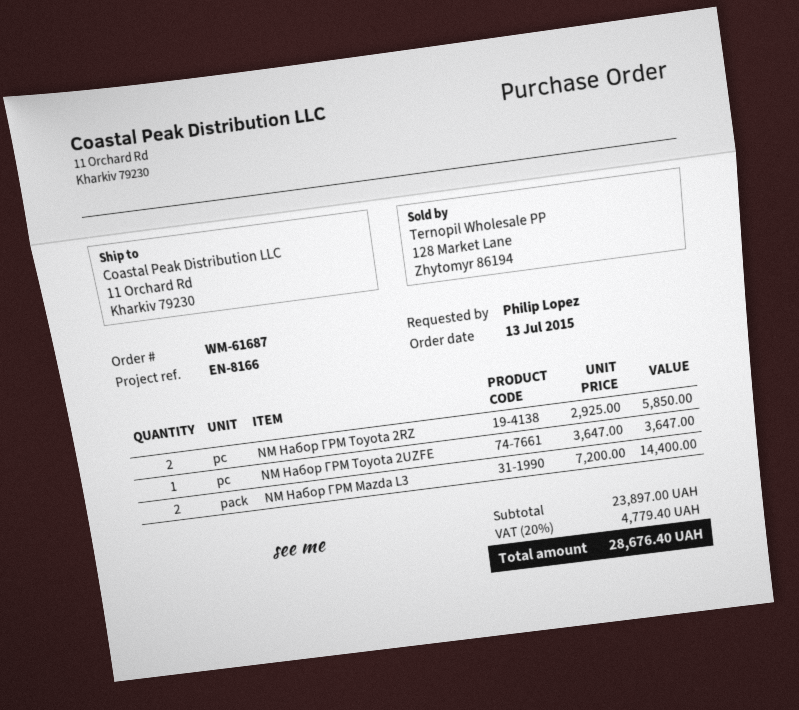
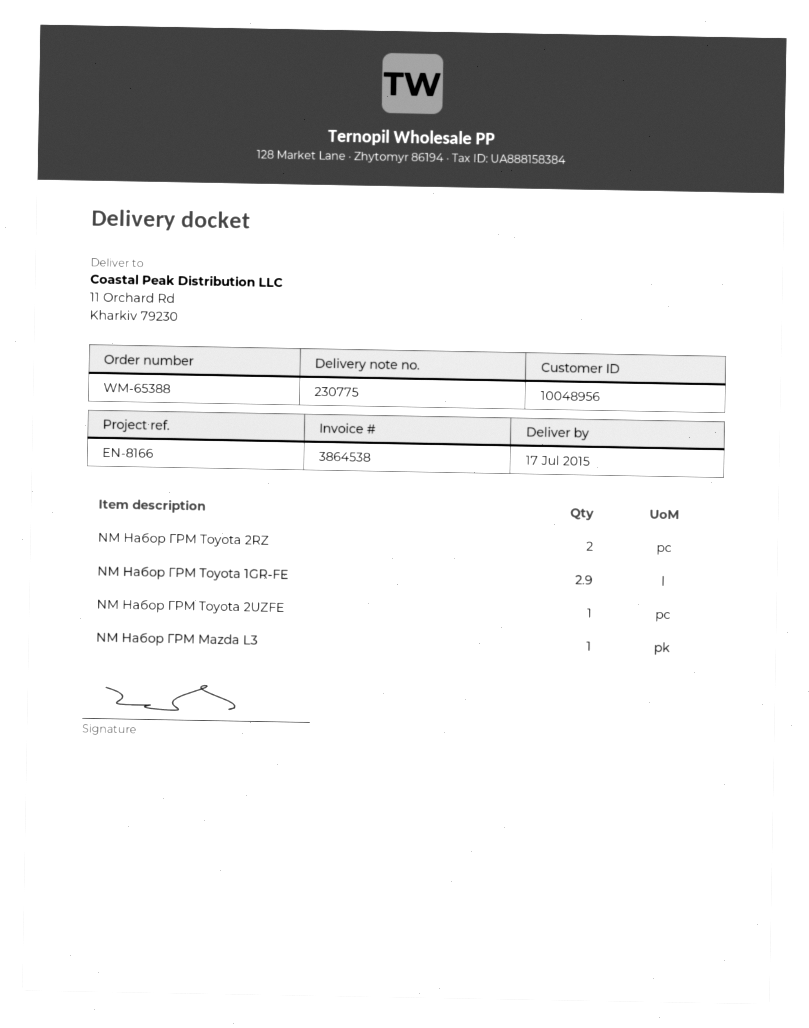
order number: WM-61687 -> WM-65388
NM Набор ГРМ Mazda L3: 2 -> 1
NM Набор ГРМ Toyota 1GR-FE: none -> 2.9

